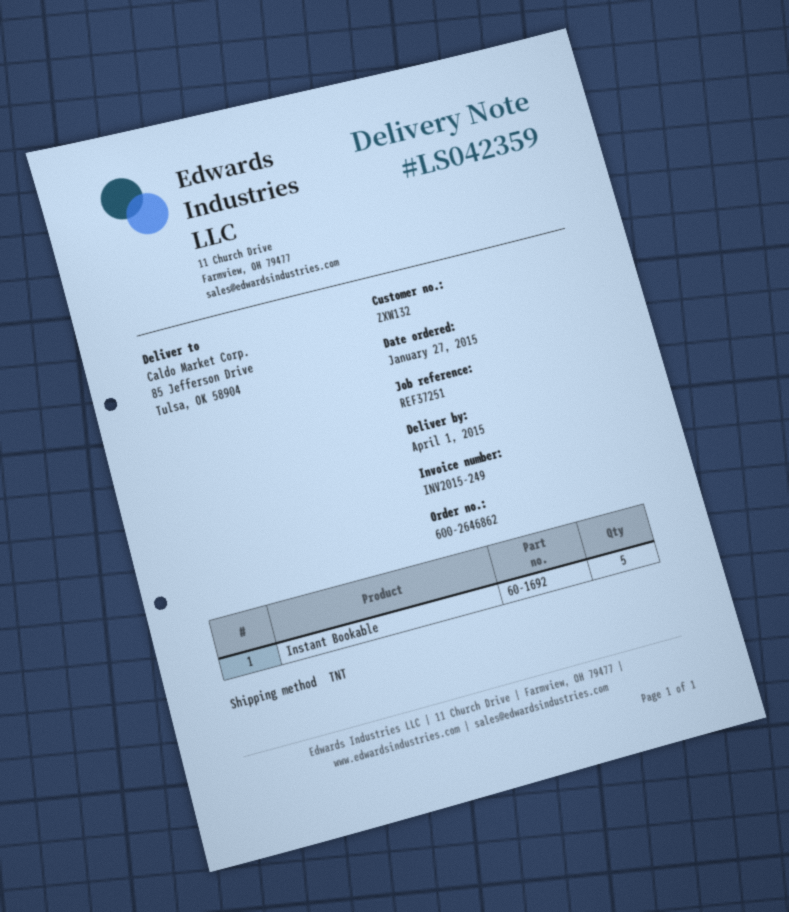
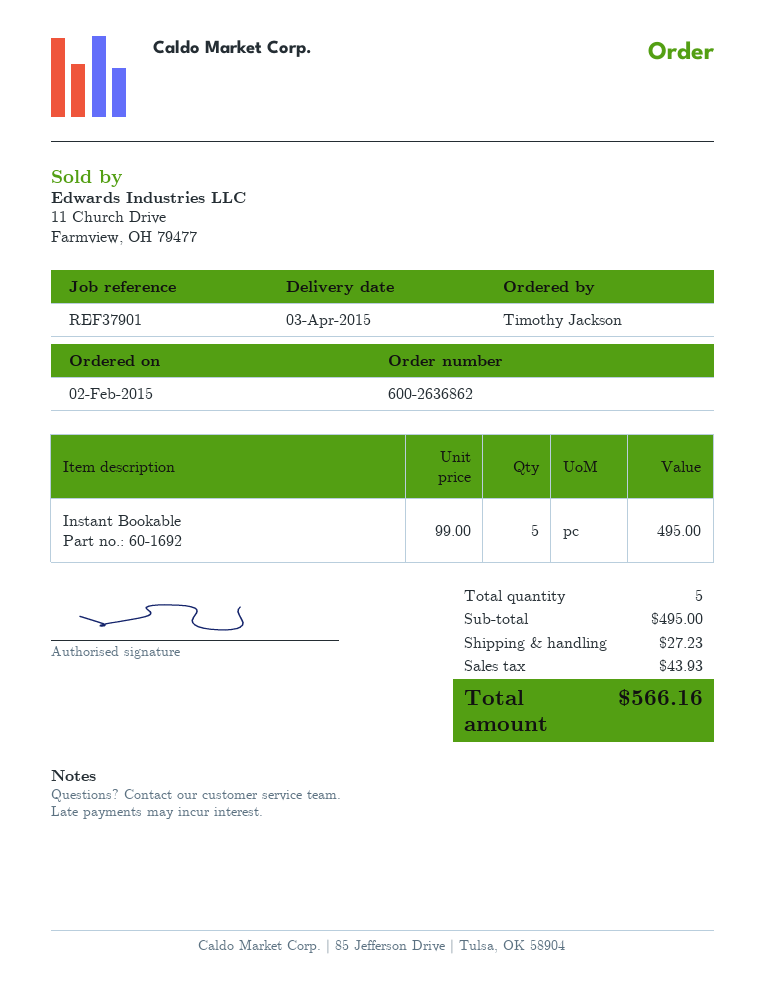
order number: 600-2646862 -> 600-2636862
order date: 2015-01-27 -> 2015-02-02
delivery date: 2015-04-01 -> 2015-04-03
reference: REF37251 -> REF37901

